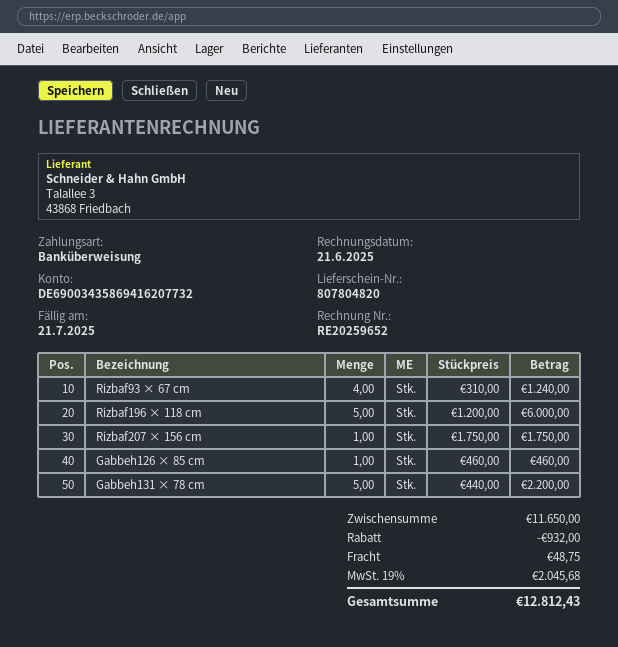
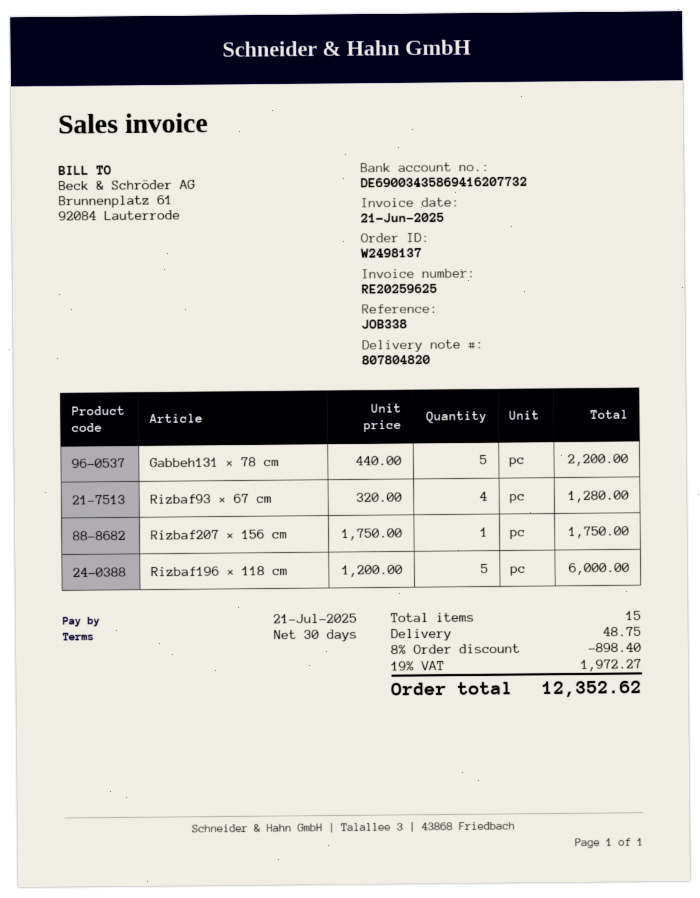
invoice number: RE20259652 -> RE20259625
Rizbaf93 × 67 cm: 4 x 310.00 = 1240.00 -> 4 x 320.00 = 1280.00
Gabbeh126 × 85 cm: 1 x 460.00 = 460.00 -> none
discount: 932.00 -> 898.40
tax: 19% = 2045.68 -> 19% = 1972.27
total: 12812.43 -> 12352.62

